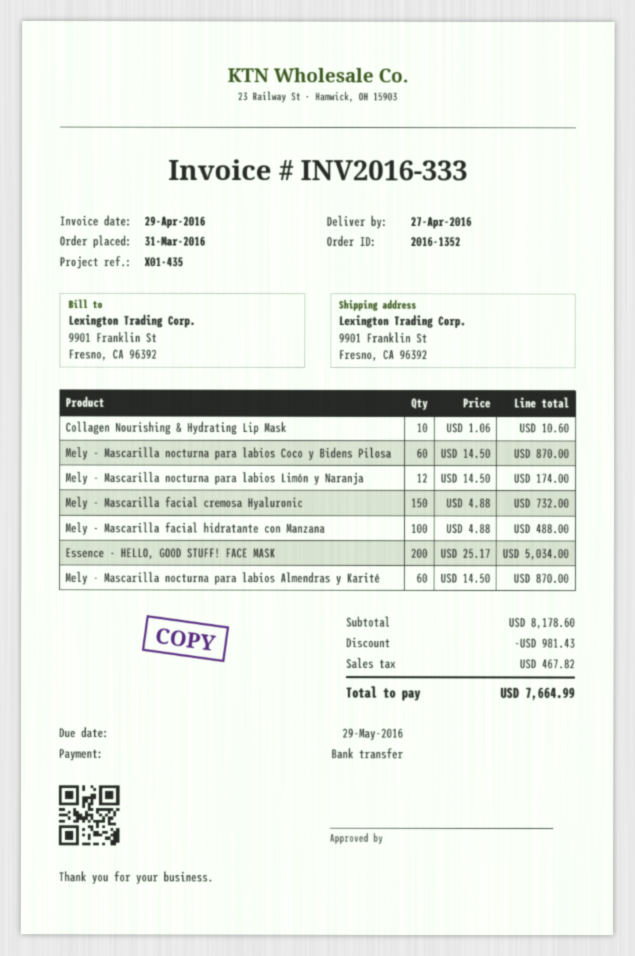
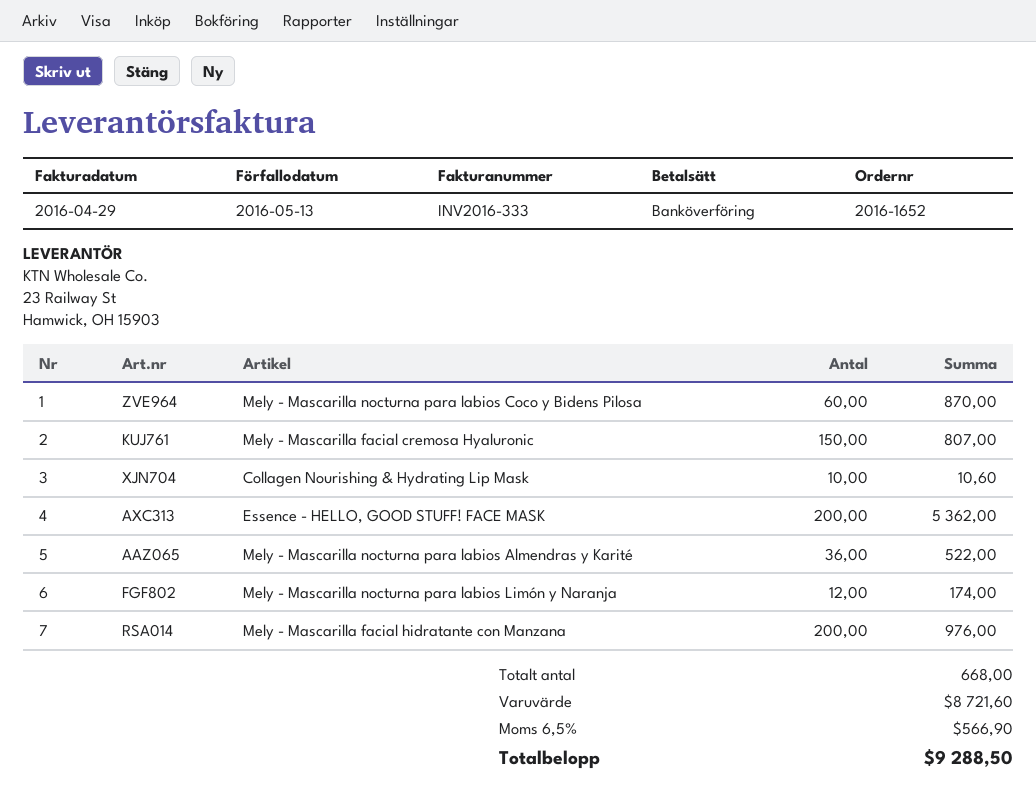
order number: 2016-1352 -> 2016-1652
due date: 2016-05-29 -> 2016-05-13
Mely - Mascarilla facial cremosa Hyaluronic: 150 for 732.00 -> 150 for 807.00
Mely - Mascarilla facial hidratante con Manzana: 100 for 488.00 -> 200 for 976.00
Essence - HELLO, GOOD STUFF! FACE MASK: 200 for 5034.00 -> 200 for 5362.00
Mely - Mascarilla nocturna para labios Almendras y Karité: 60 for 870.00 -> 36 for 522.00
subtotal: 8178.60 -> 8721.60
discount: 981.43 -> none
tax: 467.82 -> 566.90
total: 7664.99 -> 9288.50

